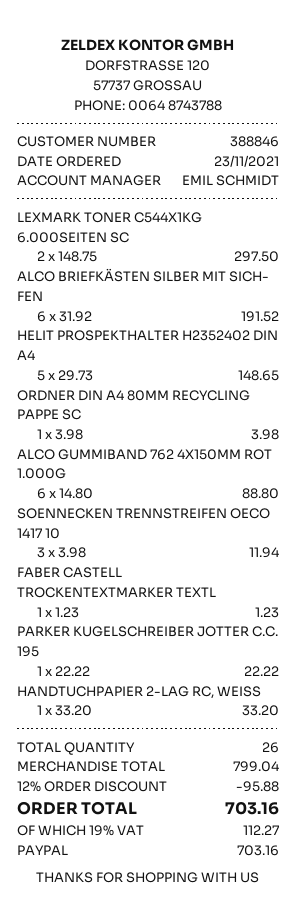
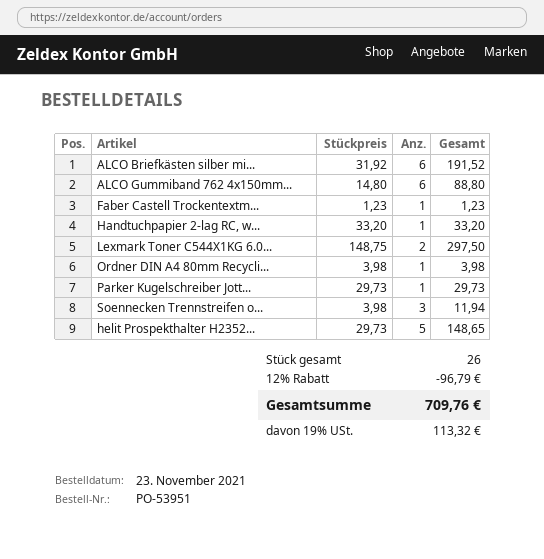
PARKER KUGELSCHREIBER JOTTER C.C. 195: 1 x 22.22 = 22.22 -> 1 x 29.73 = 29.73
discount: 12% = 95.88 -> 12% = 96.79
tax: 19% = 112.27 -> 19% = 113.32
total: 703.16 -> 709.76

